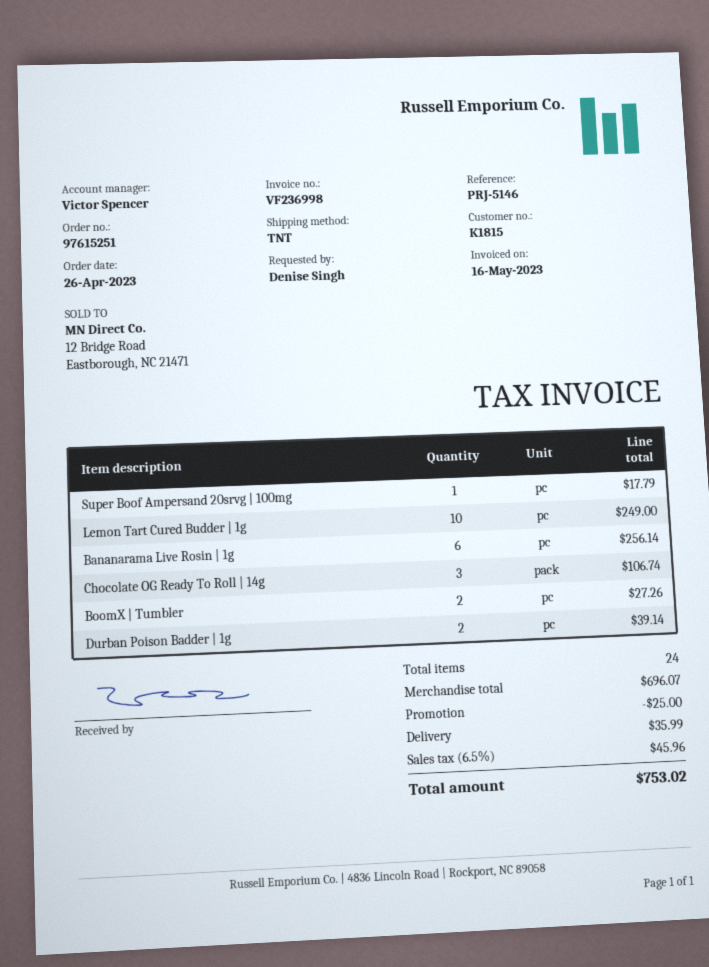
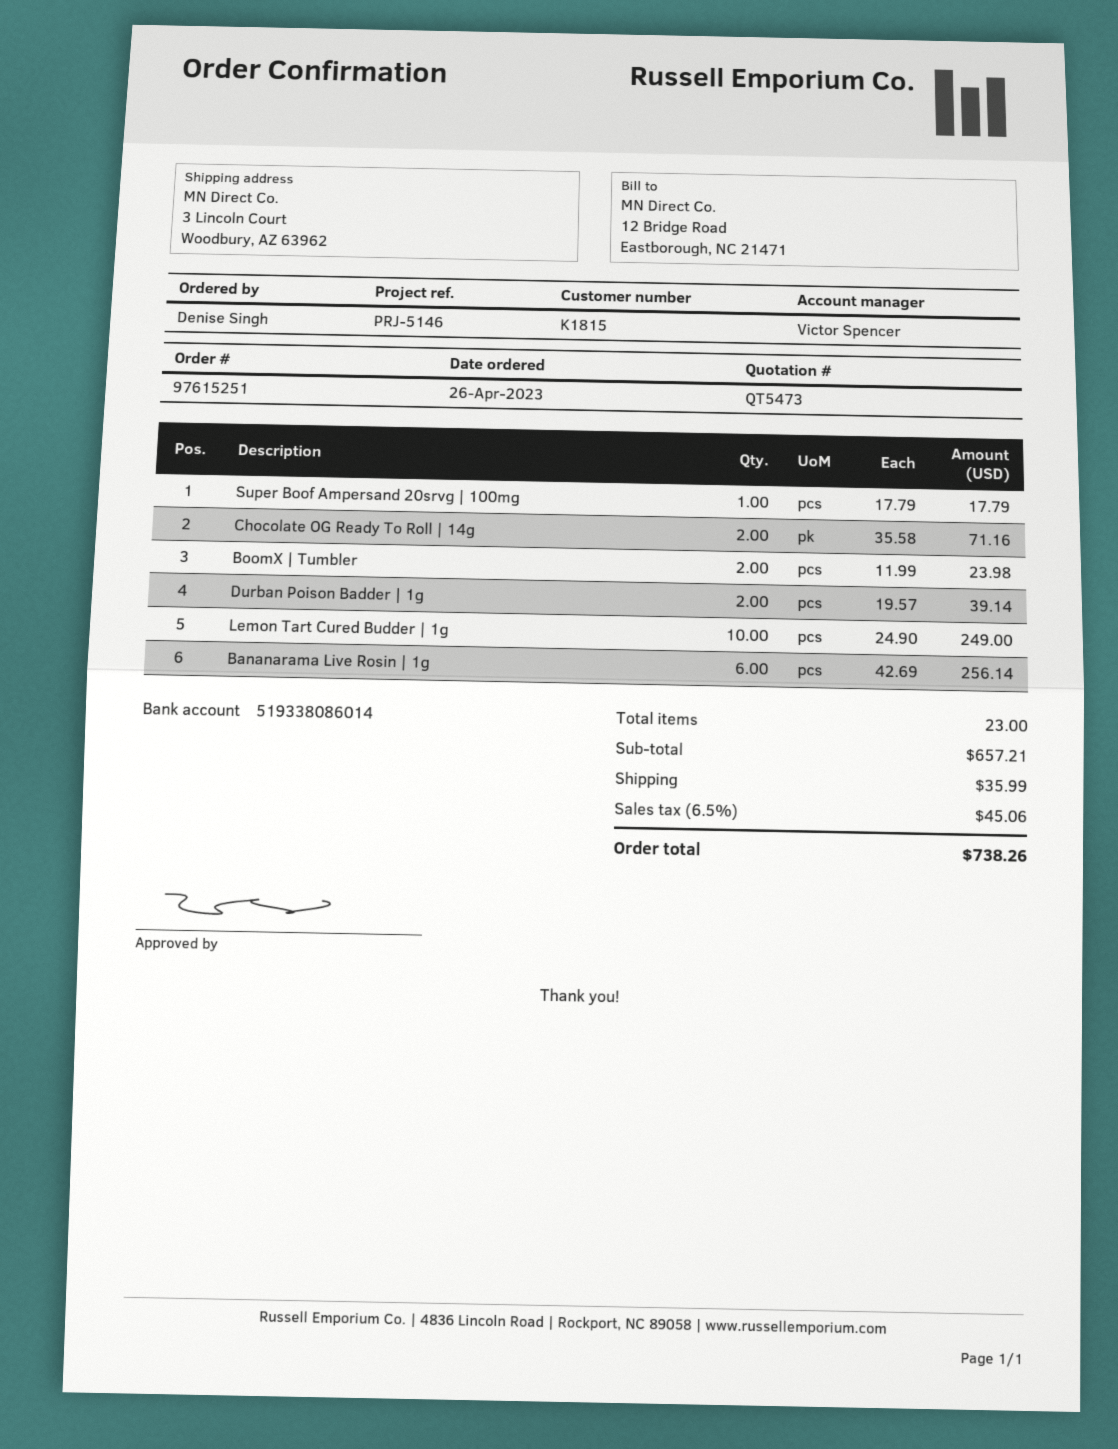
Chocolate OG Ready To Roll | 14g: 3 for 106.74 -> 2 for 71.16
BoomX | Tumbler: 2 for 27.26 -> 2 for 23.98
total quantity: 24 -> 23
subtotal: 696.07 -> 657.21
discount: 25.00 -> none
tax: 6.5% = 45.96 -> 6.5% = 45.06
total: 753.02 -> 738.26

